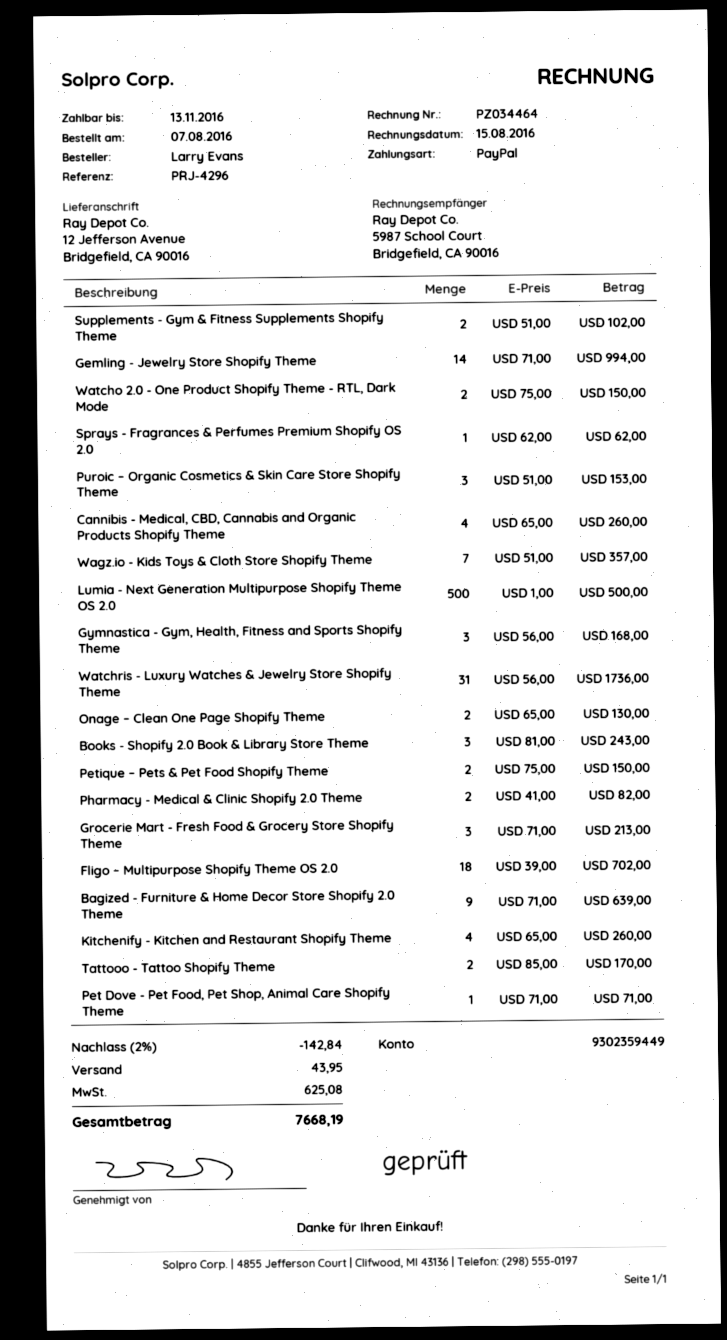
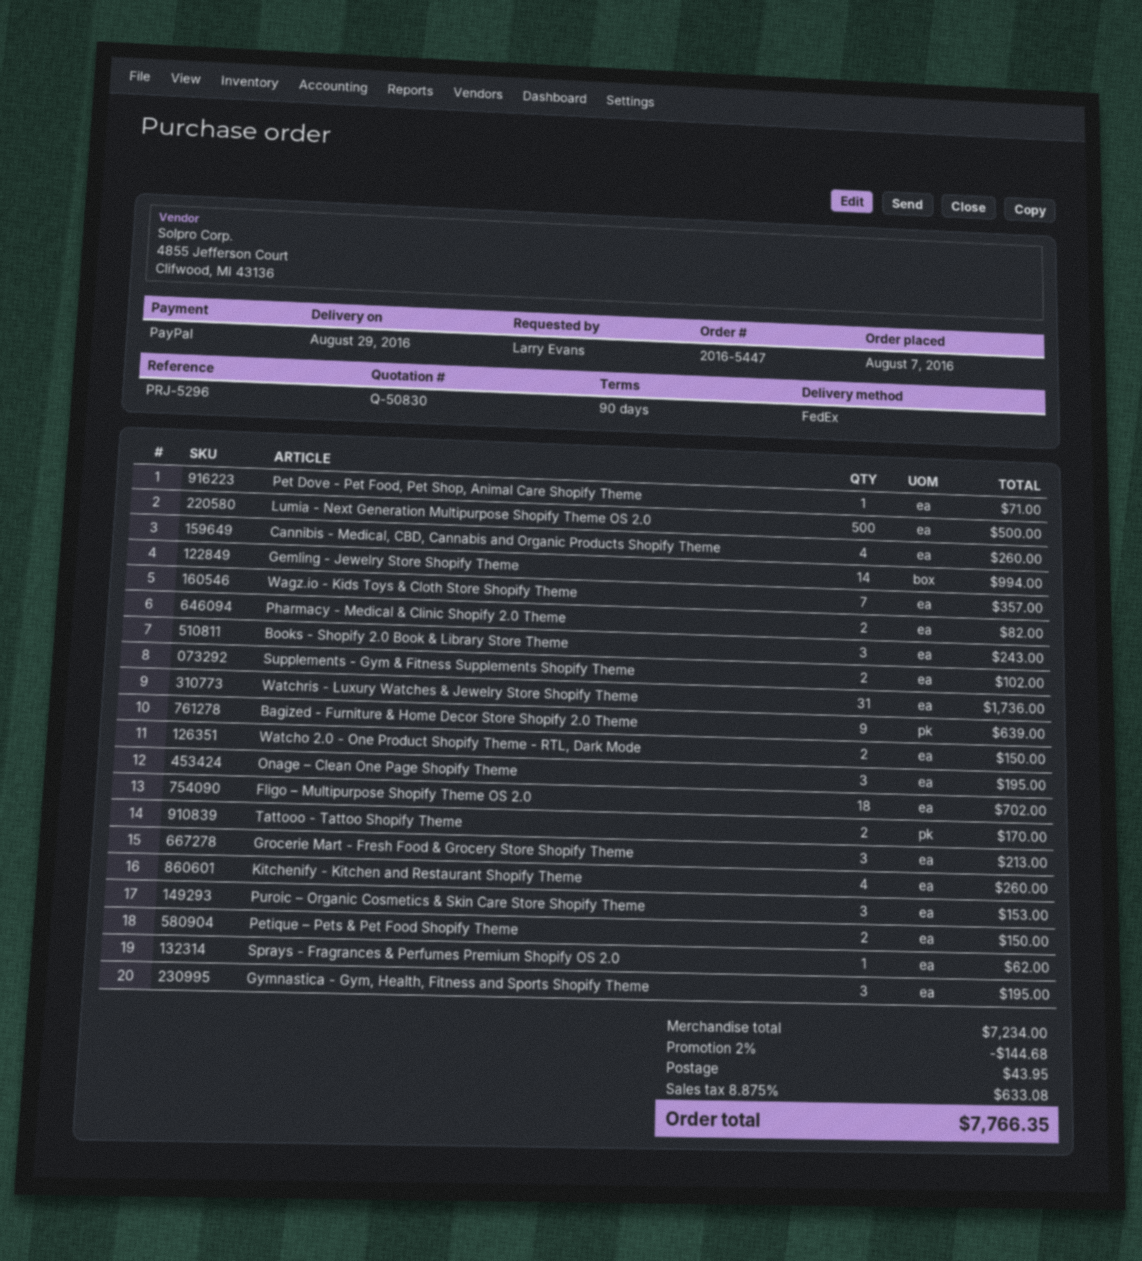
reference: PRJ-4296 -> PRJ-5296
Gymnastica - Gym, Health, Fitness and Sports Shopify Theme: 3 for 168.00 -> 3 for 195.00
Onage – Clean One Page Shopify Theme: 2 for 130.00 -> 3 for 195.00
discount: 2% = 142.84 -> 2% = 144.68
tax: 625.08 -> 633.08
total: 7668.19 -> 7766.35

